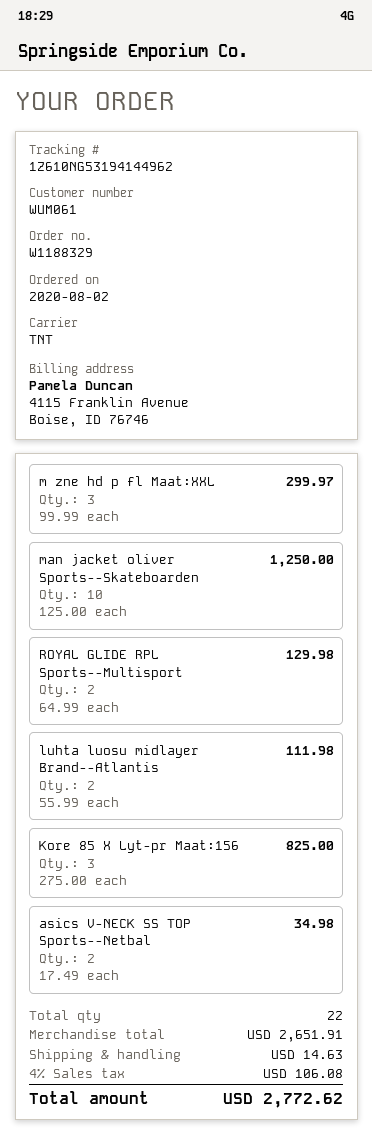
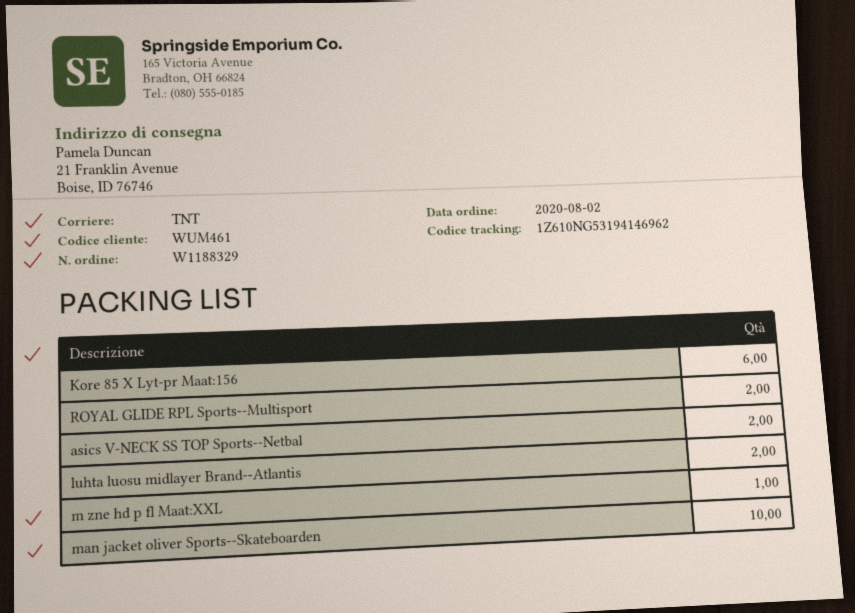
customer number: WUM061 -> WUM461
tracking number: 1Z610NG53194144962 -> 1Z610NG53194146962
m zne hd p fl Maat:XXL: 3 -> 1
Kore 85 X Lyt-pr Maat:156: 3 -> 6

